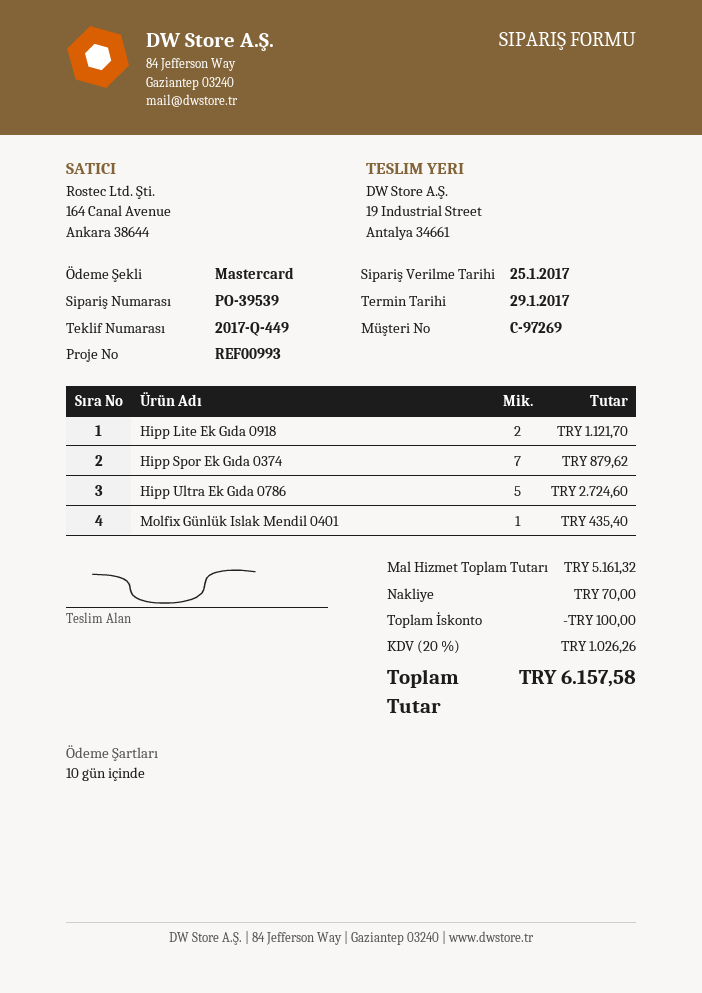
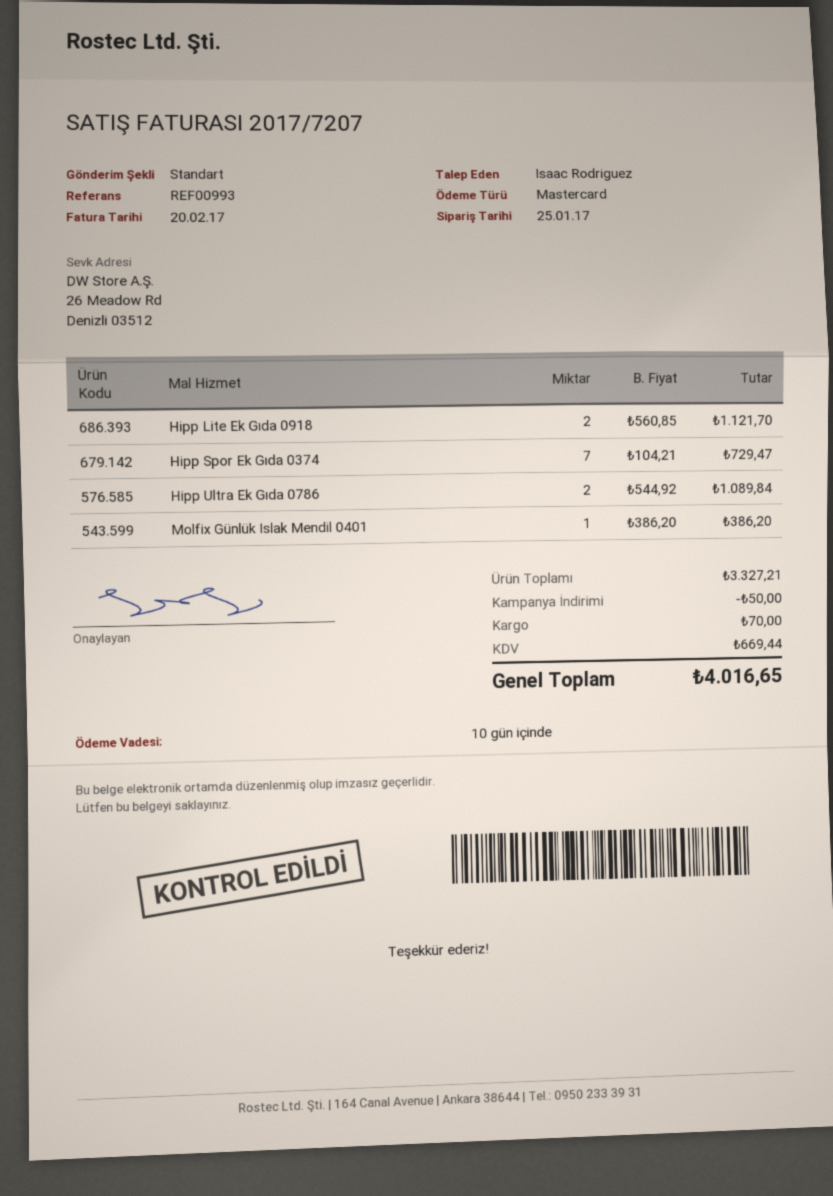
ship to: 19 Industrial Street, Antalya 34661 -> 26 Meadow Rd, Denizli 03512
Hipp Spor Ek Gıda 0374: 7 for 879.62 -> 7 for 729.47
Hipp Ultra Ek Gıda 0786: 5 for 2724.60 -> 2 for 1089.84
Molfix Günlük Islak Mendil 0401: 1 for 435.40 -> 1 for 386.20
subtotal: 5161.32 -> 3327.21
discount: 100.00 -> 50.00
tax: 1026.26 -> 669.44
total: 6157.58 -> 4016.65

